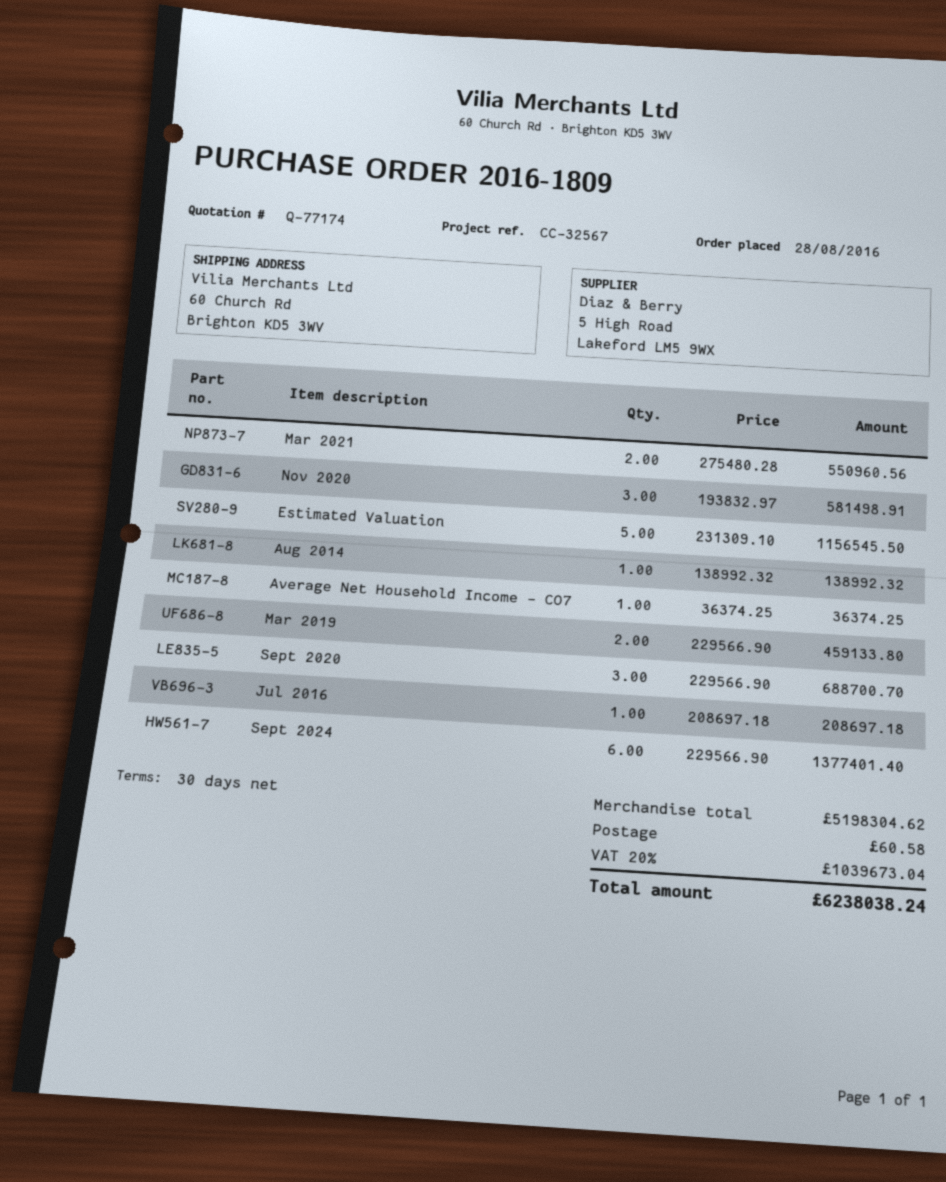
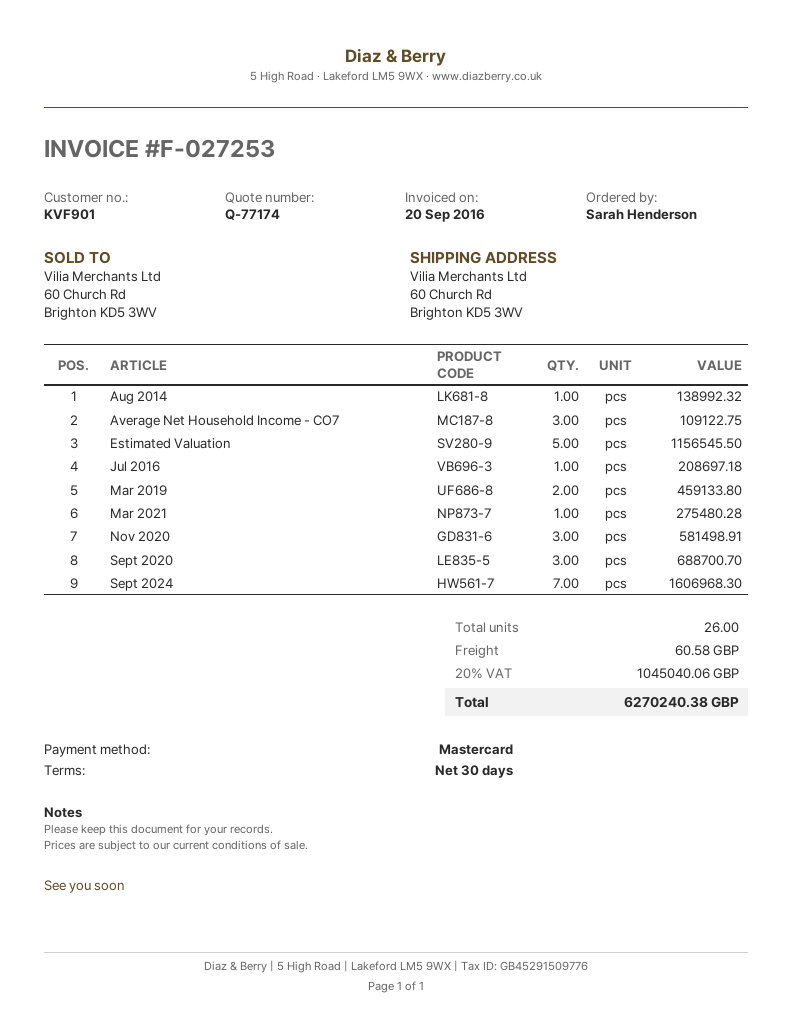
Mar 2021: 2 for 550960.56 -> 1 for 275480.28
Average Net Household Income - CO7: 1 for 36374.25 -> 3 for 109122.75
Sept 2024: 6 for 1377401.40 -> 7 for 1606968.30
tax: 20% = 1039673.04 -> 20% = 1045040.06
total: 6238038.24 -> 6270240.38

